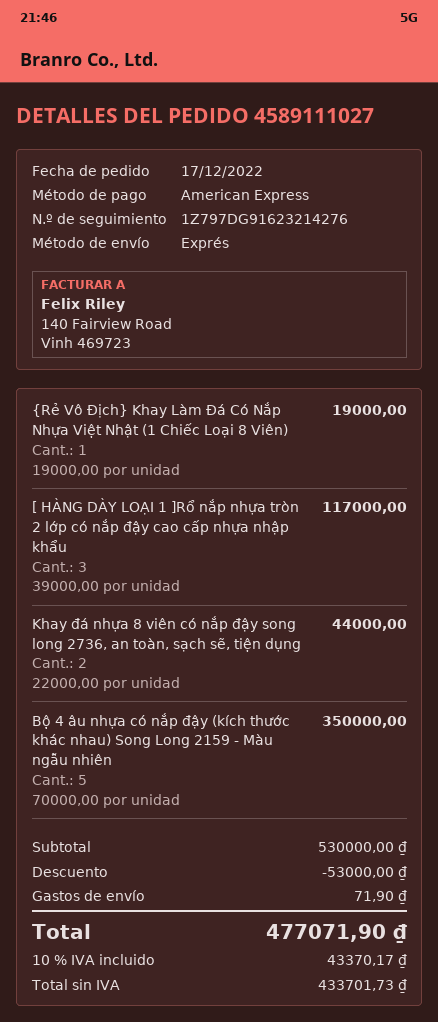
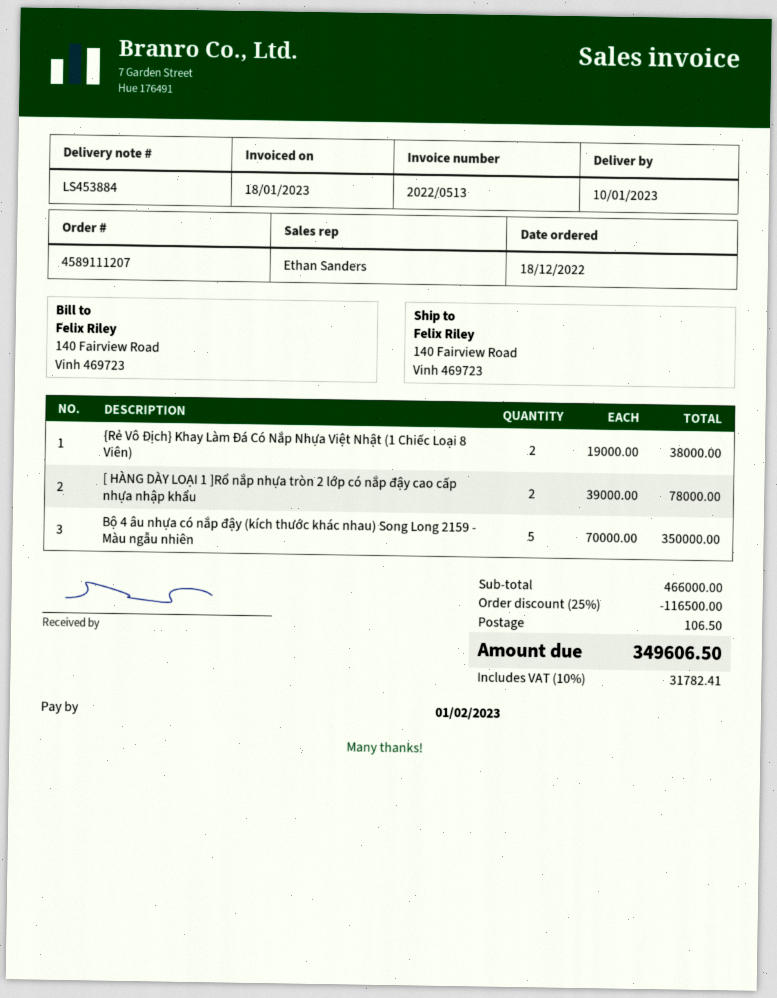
order number: 4589111027 -> 4589111207
order date: 2022-12-17 -> 2022-12-18
{Rẻ Vô Địch} Khay Làm Đá Có Nắp Nhựa Việt Nhật (1 Chiếc Loại 8 Viên): 1 x 19000.00 = 19000.00 -> 2 x 19000.00 = 38000.00
[ HÀNG DÀY LOẠI 1 ]Rổ nắp nhựa tròn 2 lớp có nắp đậy cao cấp nhựa nhập khẩu: 3 x 39000.00 = 117000.00 -> 2 x 39000.00 = 78000.00
Khay đá nhựa 8 viên có nắp đậy song long 2736, an toàn, sạch sẽ, tiện dụng: 2 x 22000.00 = 44000.00 -> none
subtotal: 530000.00 -> 466000.00
discount: 53000.00 -> 116500.00
shipping: 71.90 -> 106.50
tax: 10% = 43370.17 -> 10% = 31782.41
total: 477071.90 -> 349606.50

